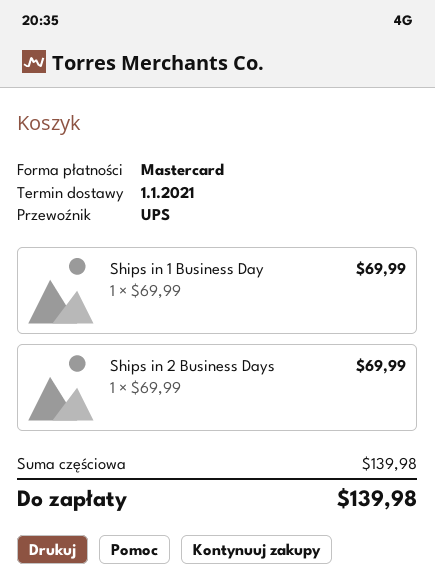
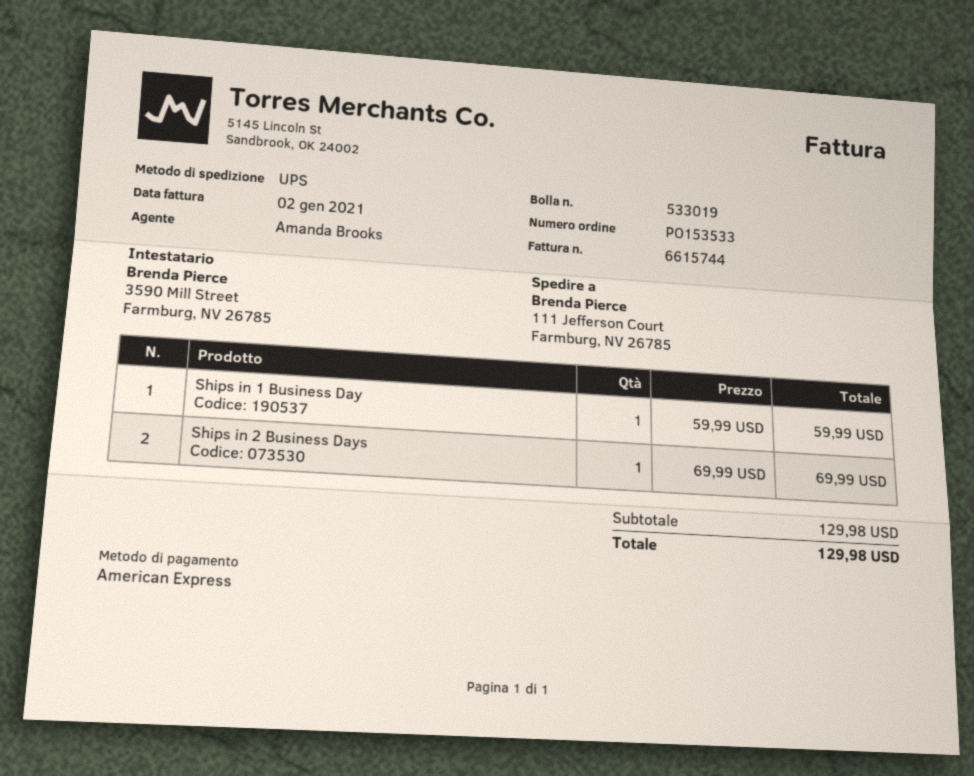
payment method: Mastercard -> American Express
Ships in 1 Business Day: 1 x 69.99 = 69.99 -> 1 x 59.99 = 59.99
subtotal: 139.98 -> 129.98
total: 139.98 -> 129.98

